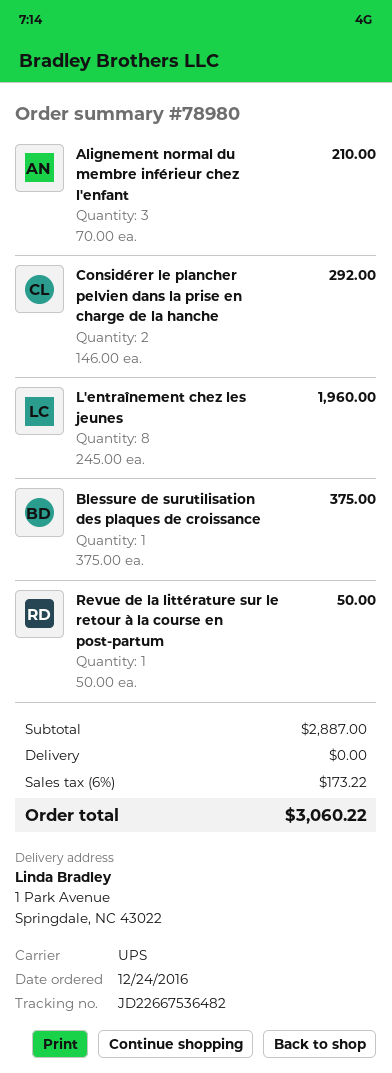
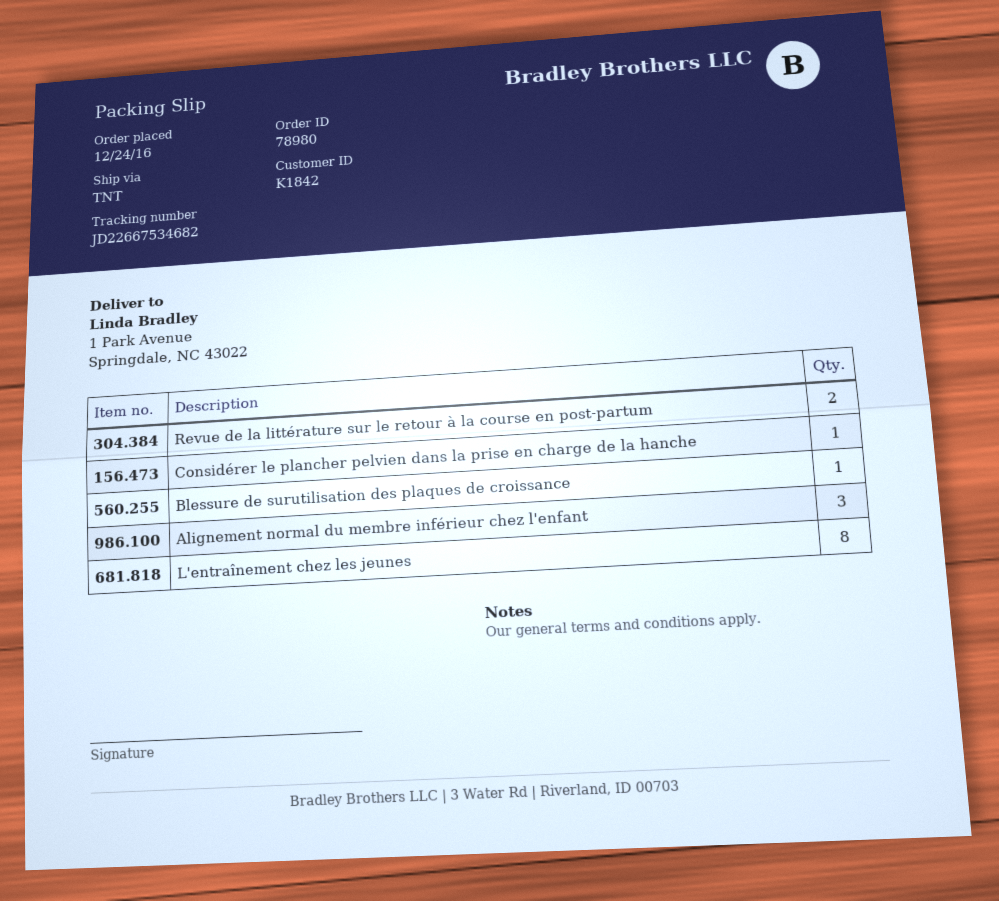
shipping method: UPS -> TNT
tracking number: JD22667536482 -> JD22667534682
Considérer le plancher pelvien dans la prise en charge de la hanche: 2 -> 1
Revue de la littérature sur le retour à la course en post-partum: 1 -> 2

